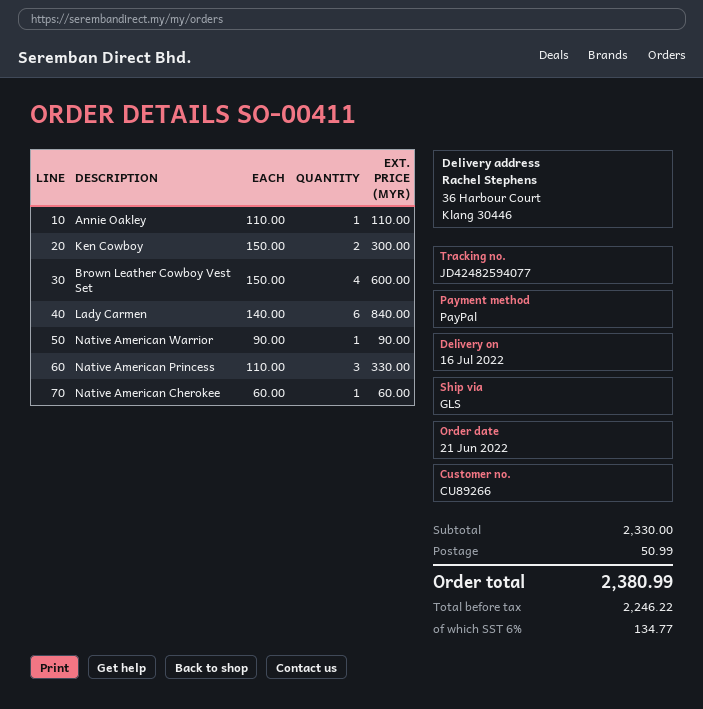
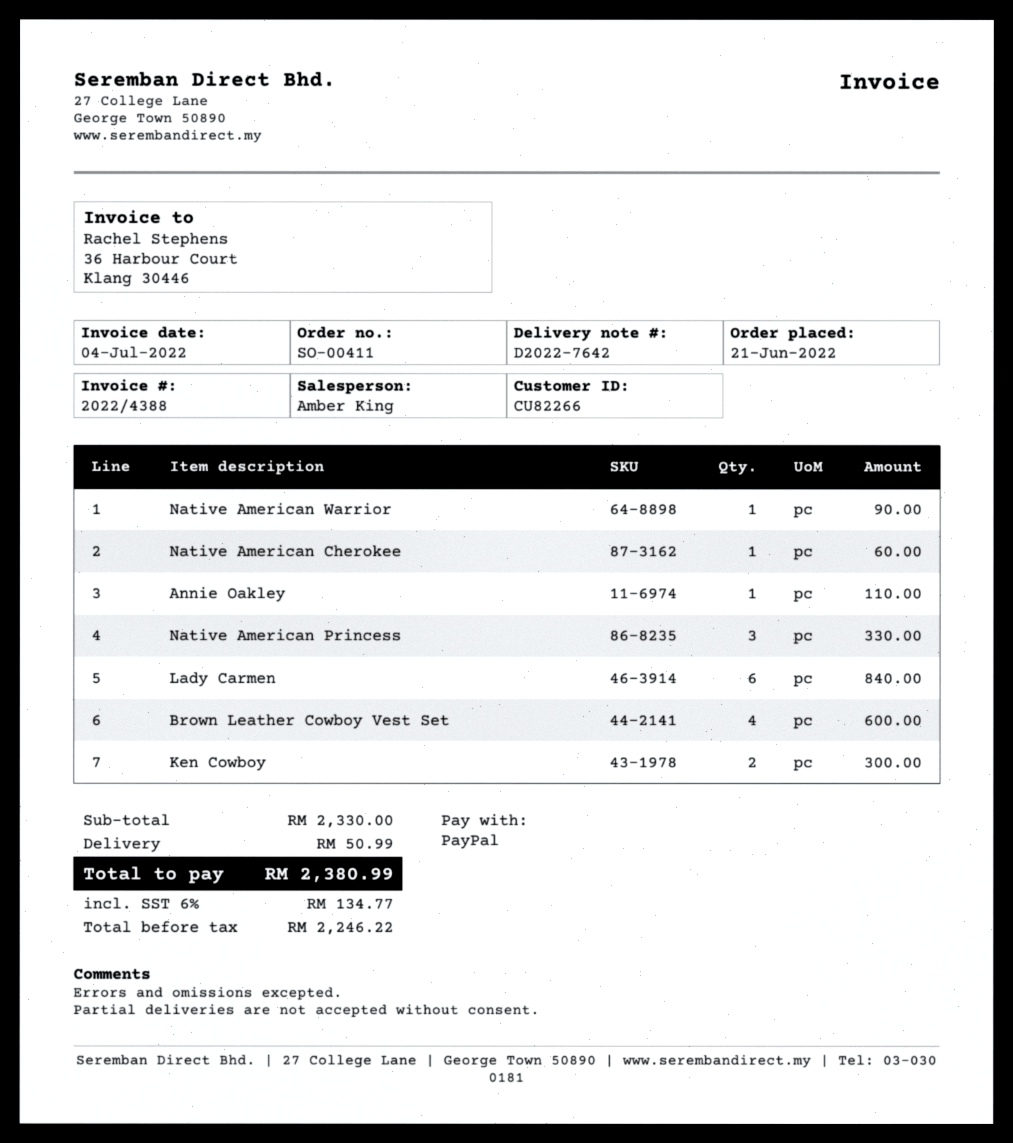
customer number: CU89266 -> CU82266

